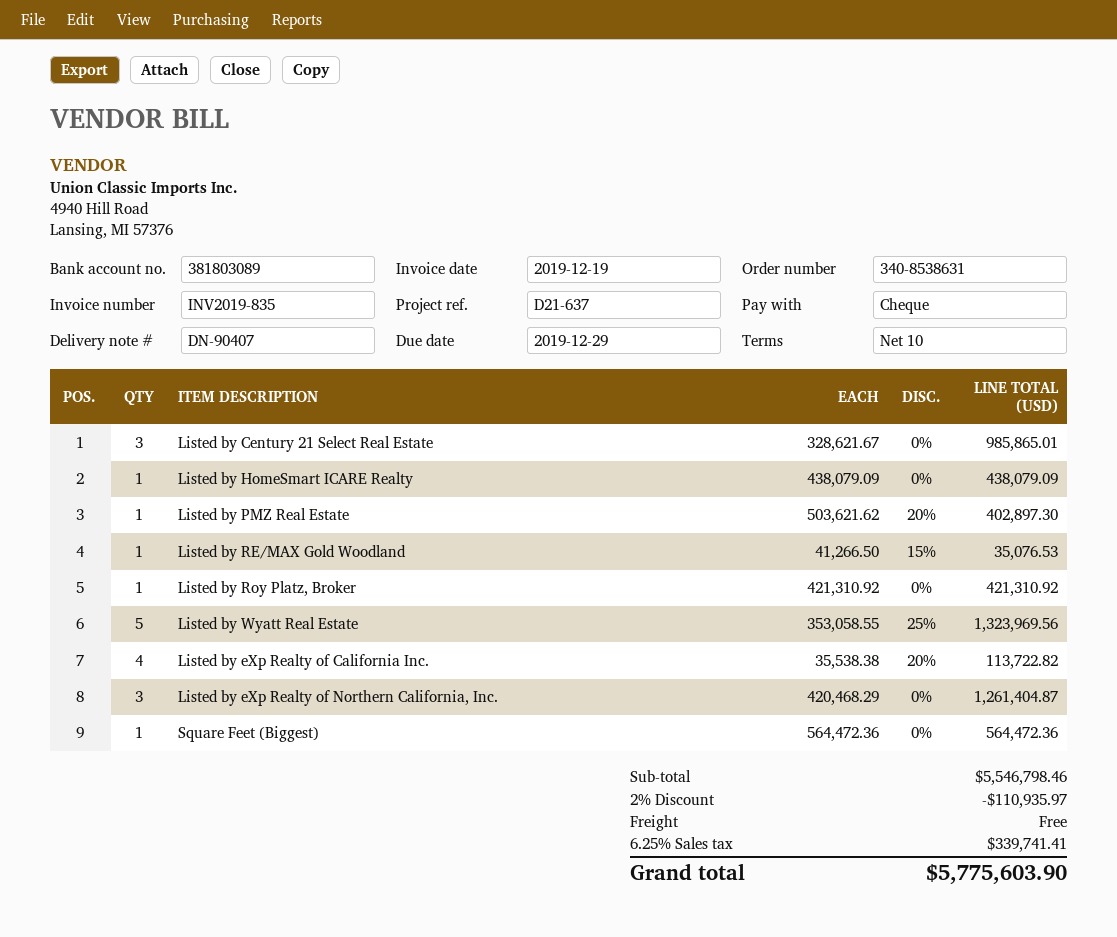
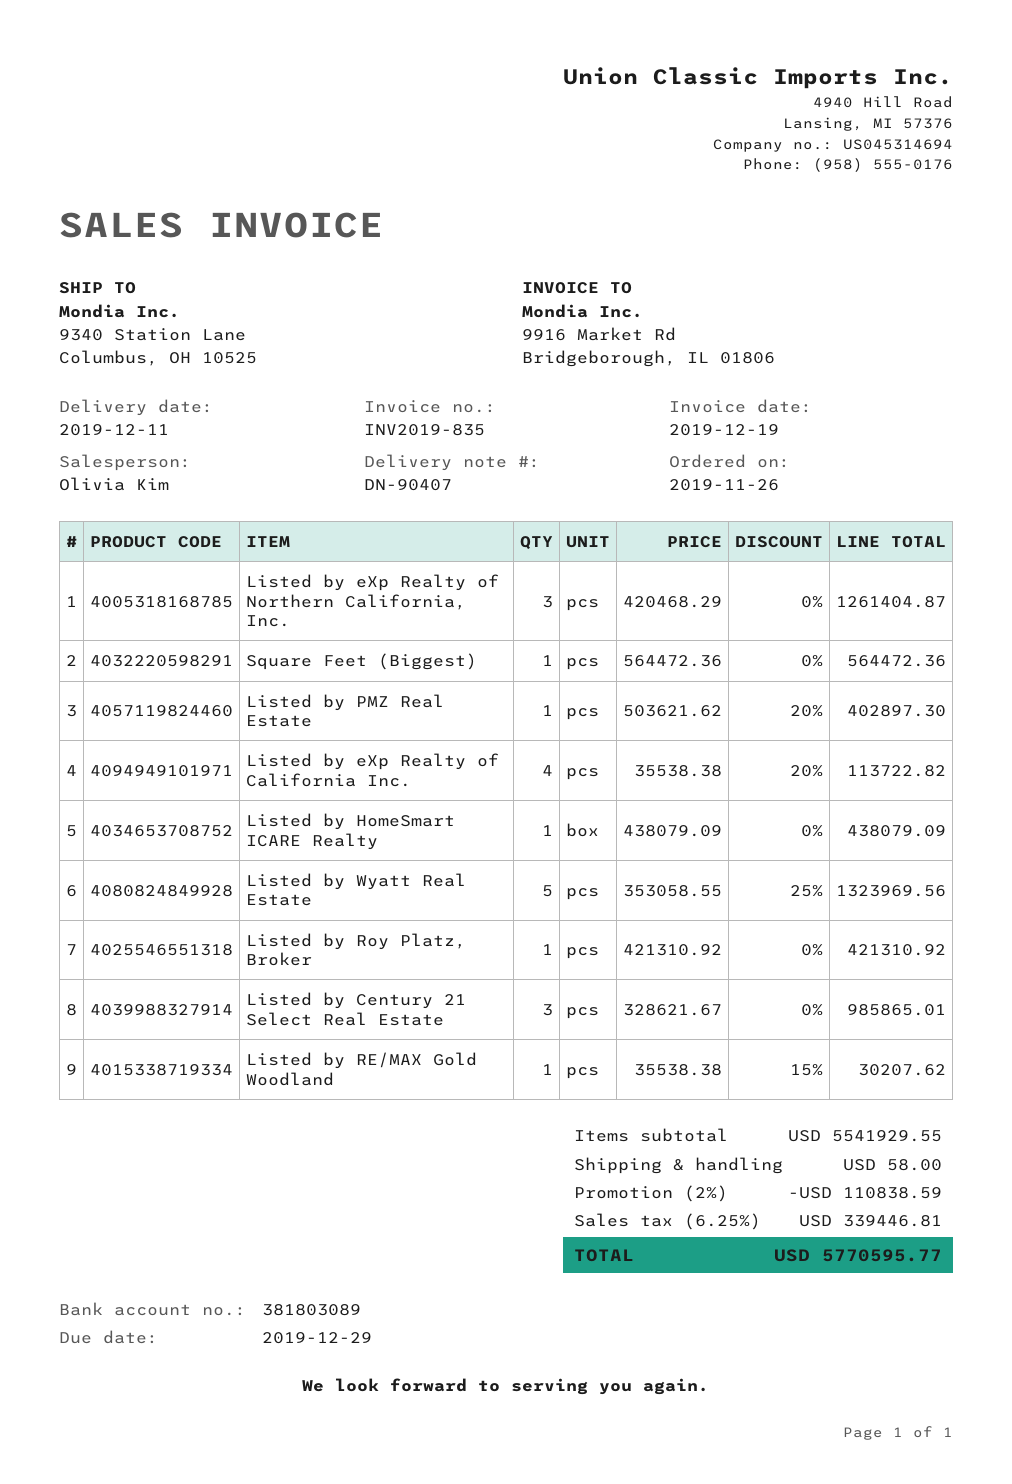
Listed by RE/MAX Gold Woodland: 1 x 41266.50 - 15% = 35076.53 -> 1 x 35538.38 - 15% = 30207.62
subtotal: 5546798.46 -> 5541929.55
discount: 2% = 110935.97 -> 2% = 110838.59
shipping: 0.00 -> 58.00
tax: 6.25% = 339741.41 -> 6.25% = 339446.81
total: 5775603.90 -> 5770595.77

